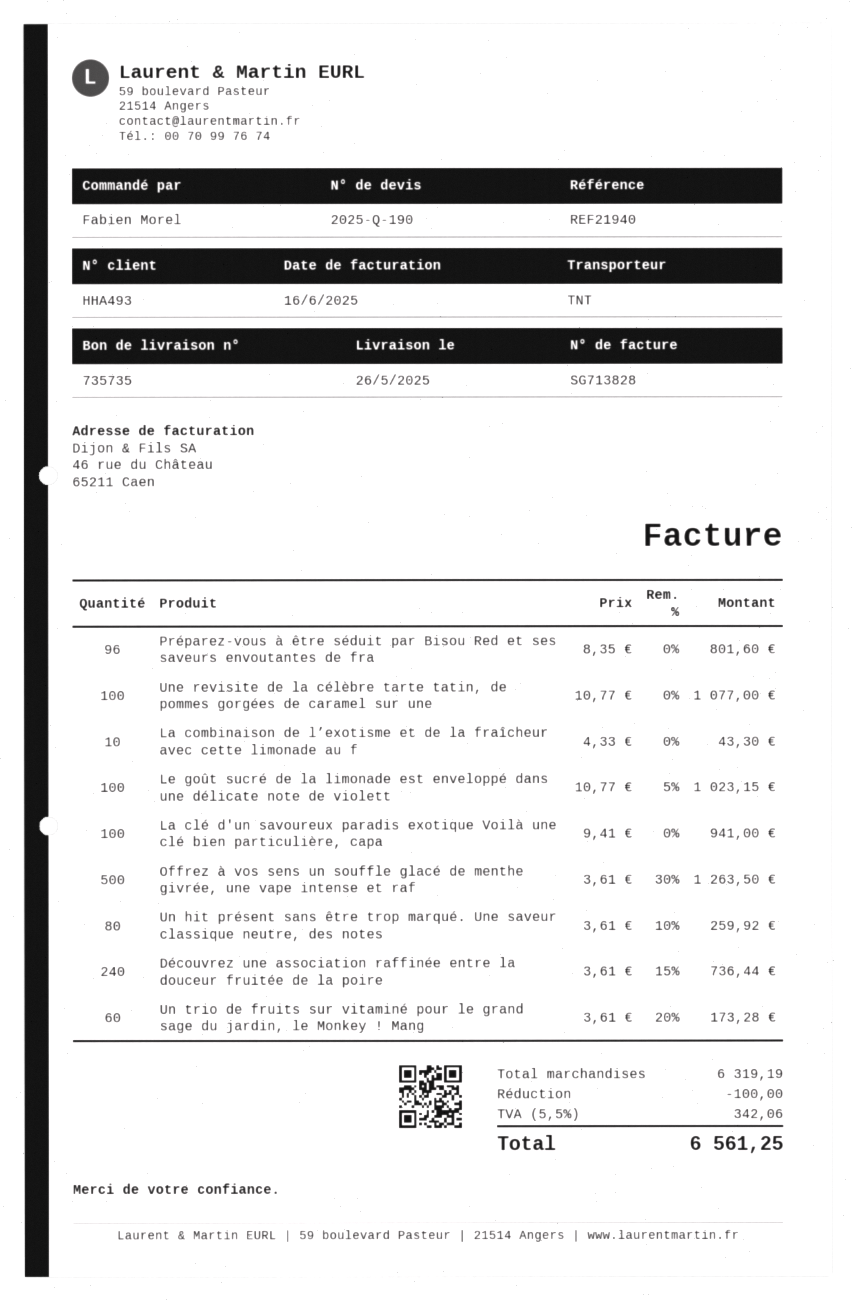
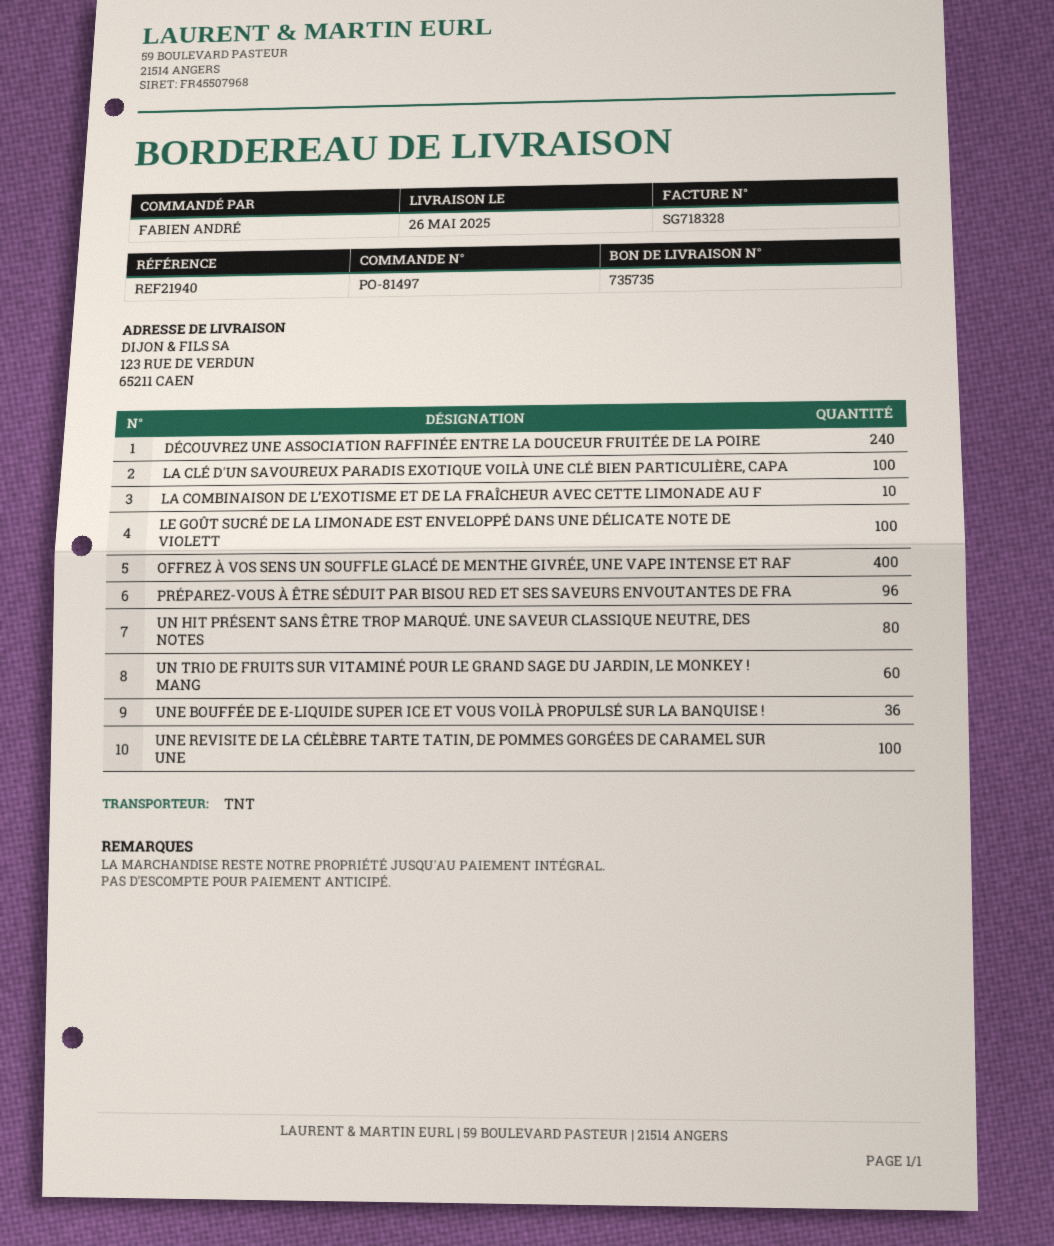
invoice number: SG713828 -> SG718328
ordered by: Fabien Morel -> FABIEN ANDRÉ
Offrez à vos sens un souffle glacé de menthe givrée, une vape intense et raf: 500 -> 400
UNE BOUFFÉE DE E-LIQUIDE SUPER ICE ET VOUS VOILÀ PROPULSÉ SUR LA BANQUISE !: none -> 36

